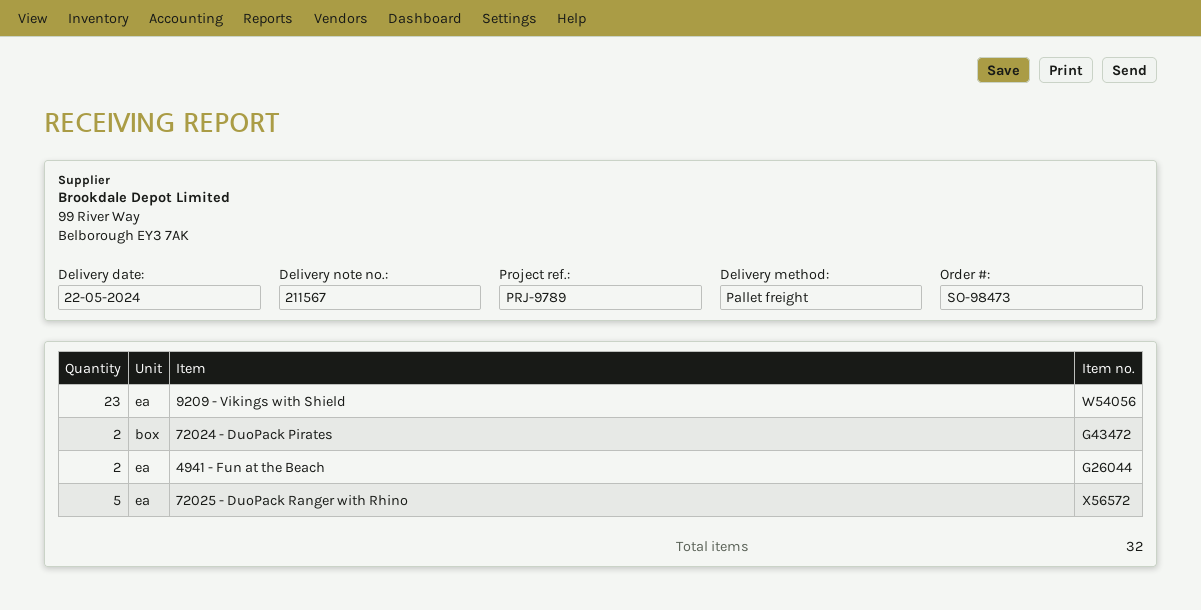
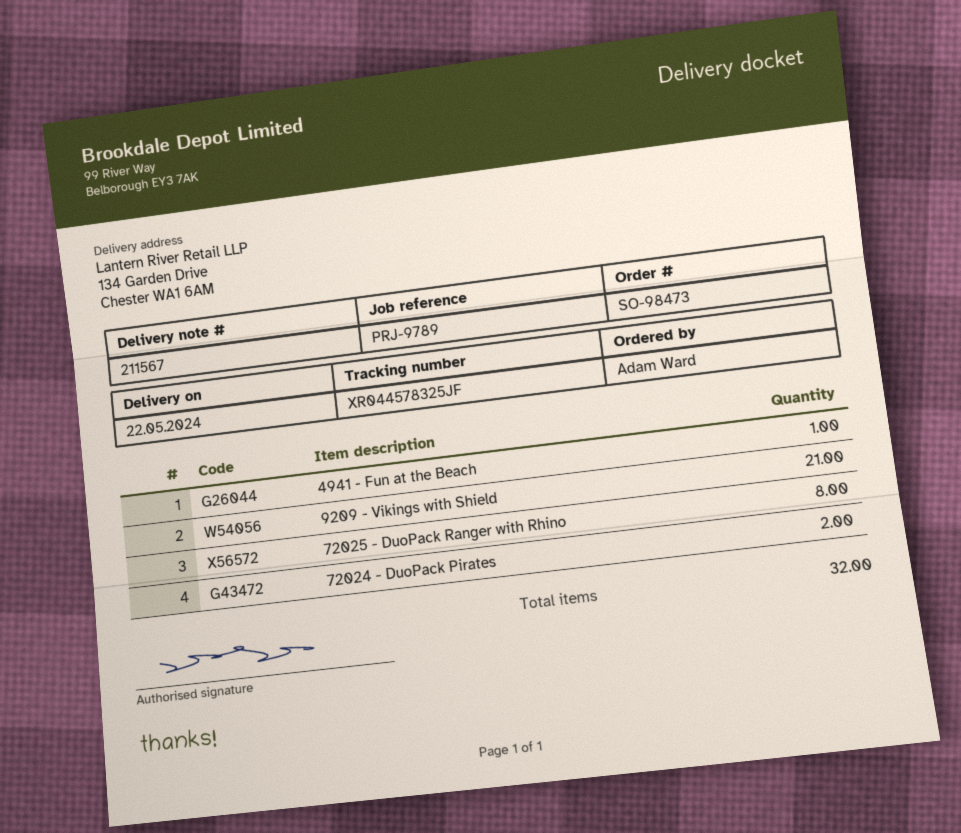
9209 - Vikings with Shield: 23 -> 21
4941 - Fun at the Beach: 2 -> 1
72025 - DuoPack Ranger with Rhino: 5 -> 8

